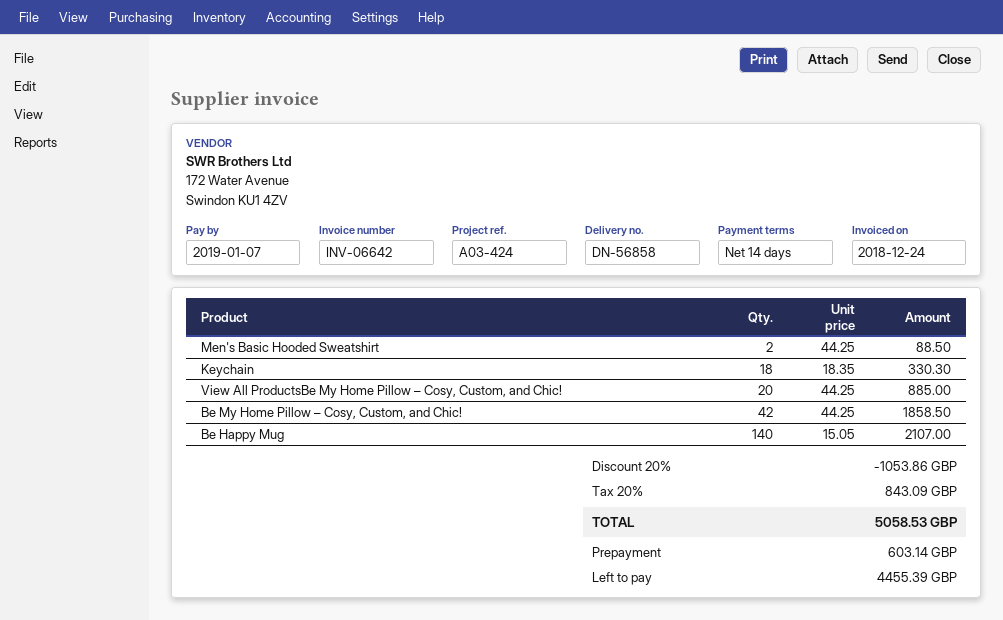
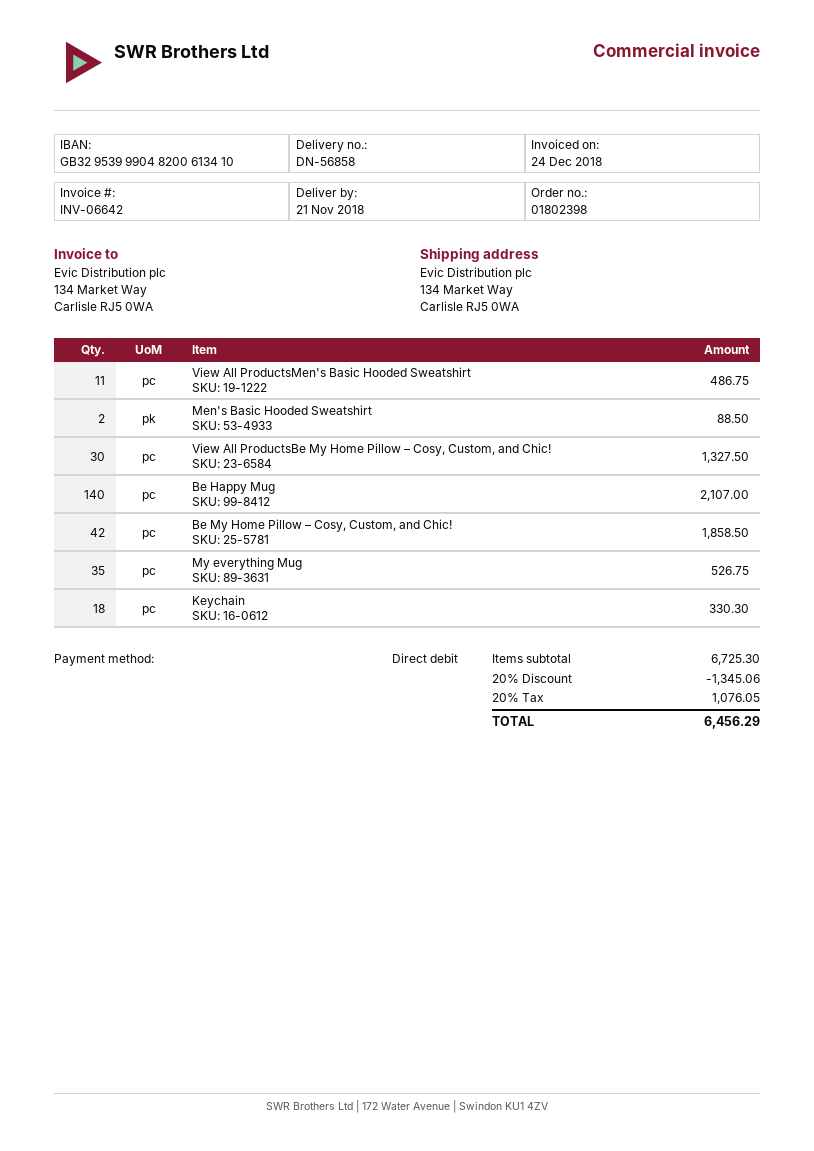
View All ProductsBe My Home Pillow – Cosy, Custom, and Chic!: 20 for 885.00 -> 30 for 1327.50
View All ProductsMen's Basic Hooded Sweatshirt: none -> 11 for 486.75
My everything Mug: none -> 35 for 526.75
discount: 20% = 1053.86 -> 20% = 1345.06
tax: 20% = 843.09 -> 20% = 1076.05
total: 5058.53 -> 6456.29

